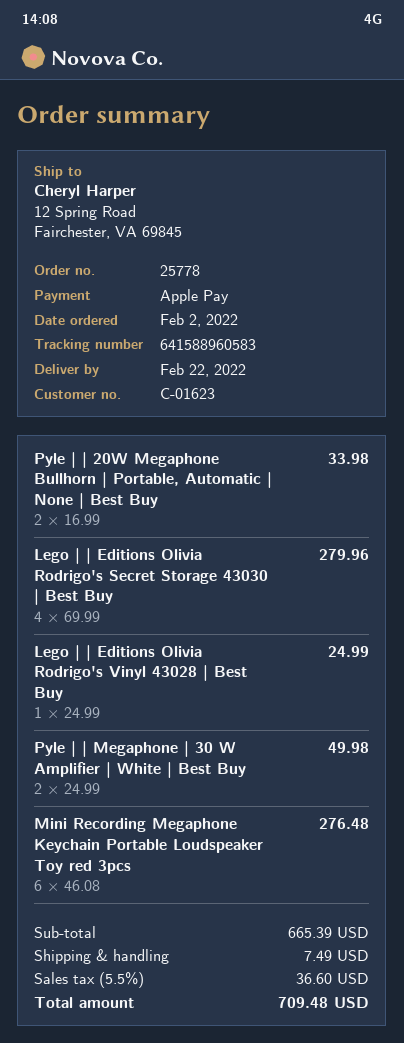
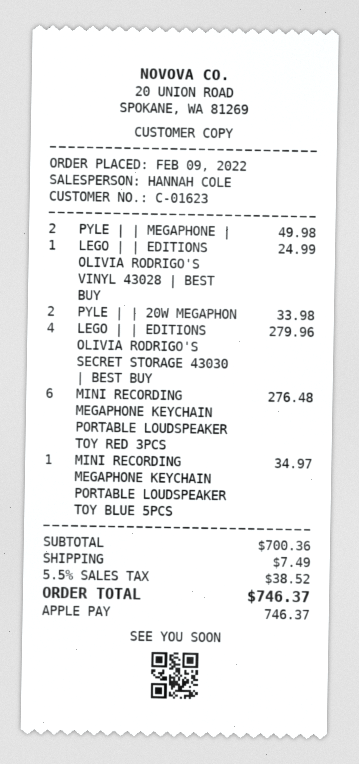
order date: 2022-02-02 -> 2022-02-09
MINI RECORDING MEGAPHONE KEYCHAIN PORTABLE LOUDSPEAKER TOY BLUE 5PCS: none -> 1 for 34.97
subtotal: 665.39 -> 700.36
tax: 5.5% = 36.60 -> 5.5% = 38.52
total: 709.48 -> 746.37

